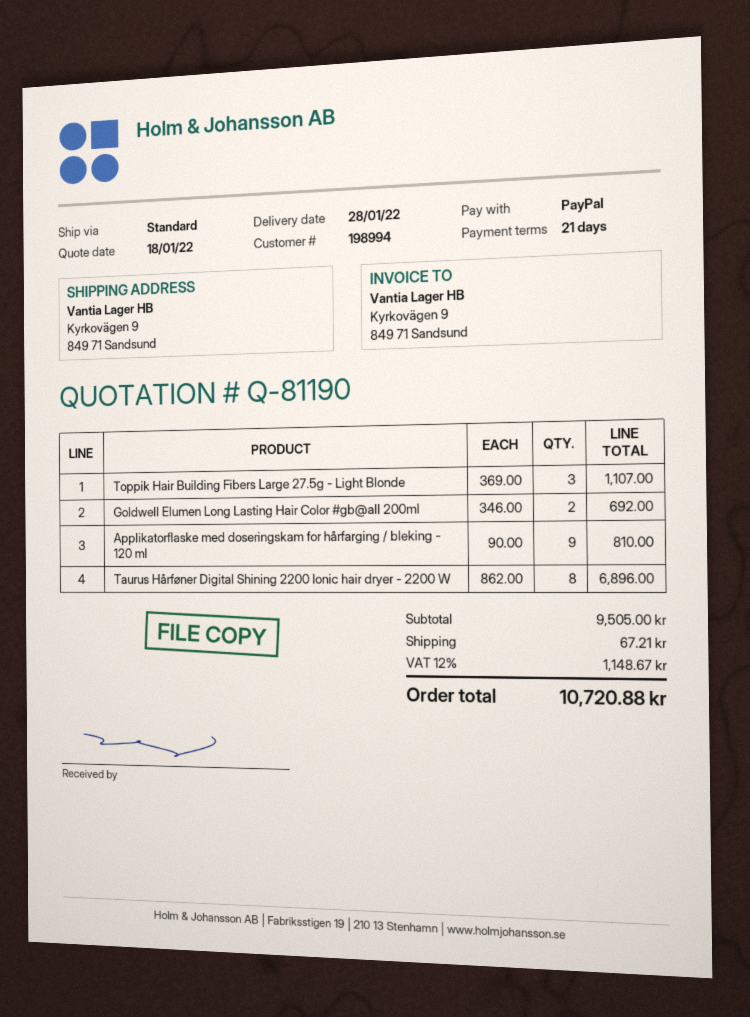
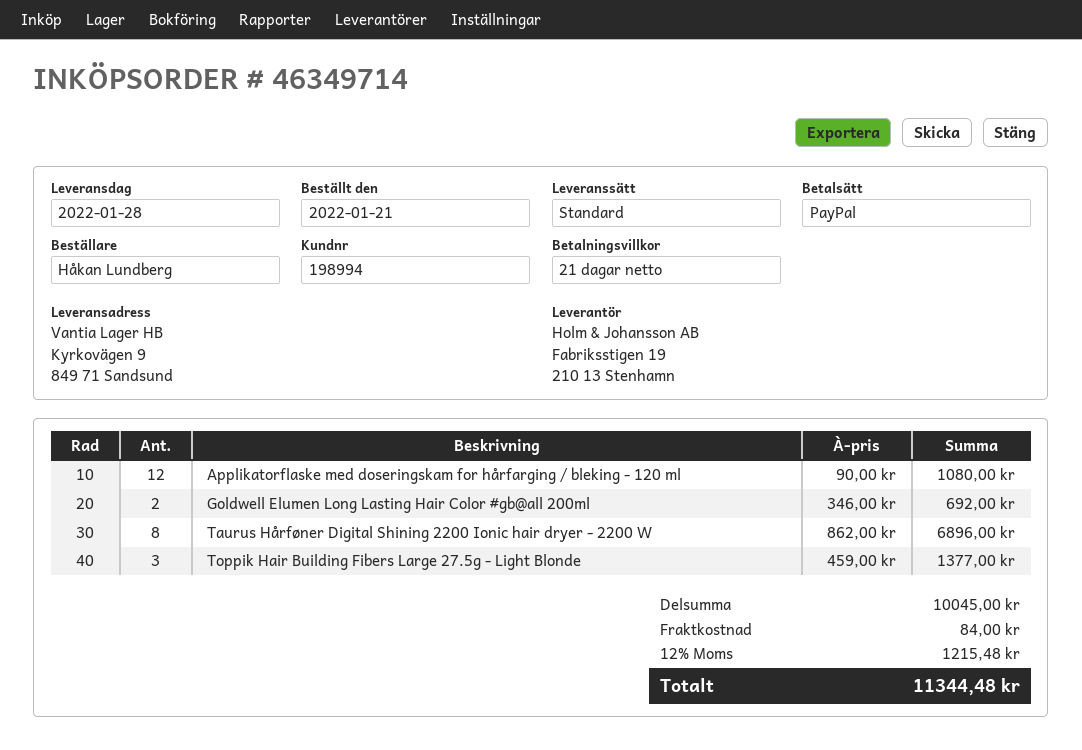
Toppik Hair Building Fibers Large 27.5g - Light Blonde: 3 x 369.00 = 1107.00 -> 3 x 459.00 = 1377.00
Applikatorflaske med doseringskam for hårfarging / bleking - 120 ml: 9 x 90.00 = 810.00 -> 12 x 90.00 = 1080.00
subtotal: 9505.00 -> 10045.00
shipping: 67.21 -> 84.00
tax: 12% = 1148.67 -> 12% = 1215.48
total: 10720.88 -> 11344.48

